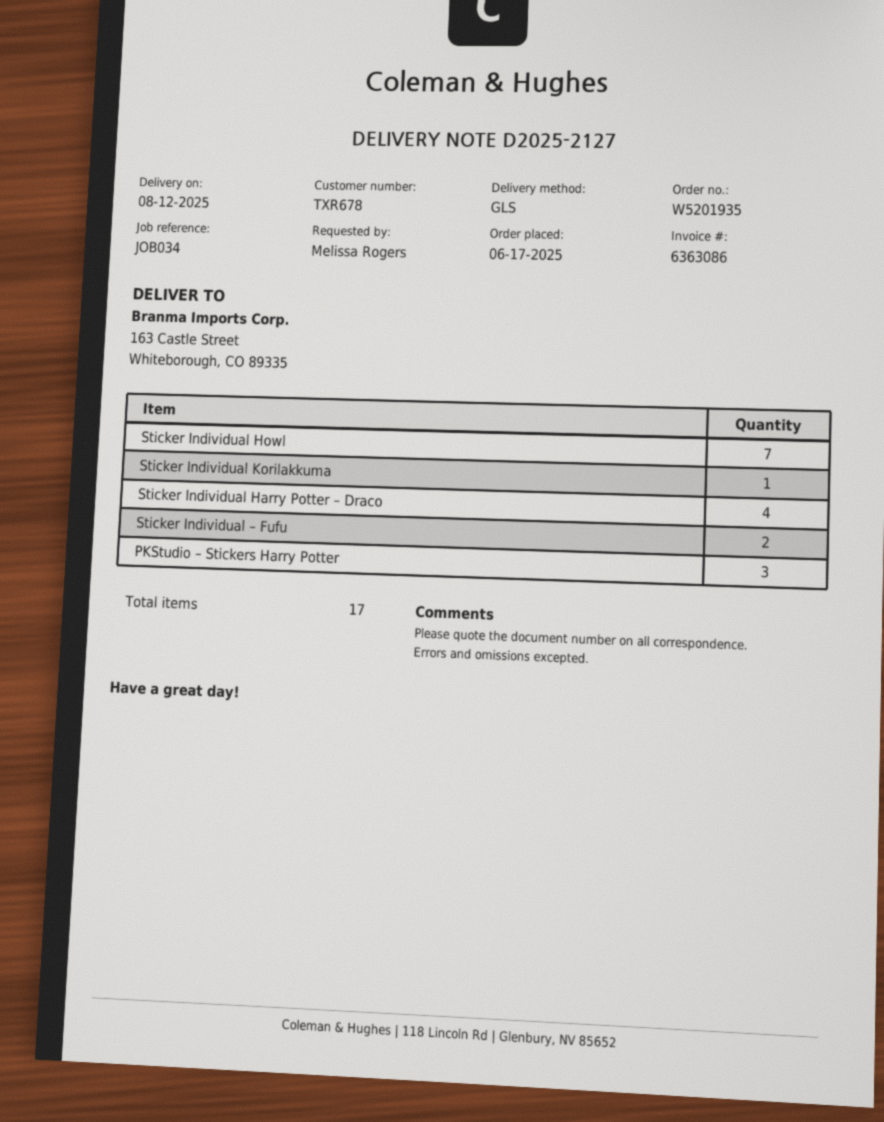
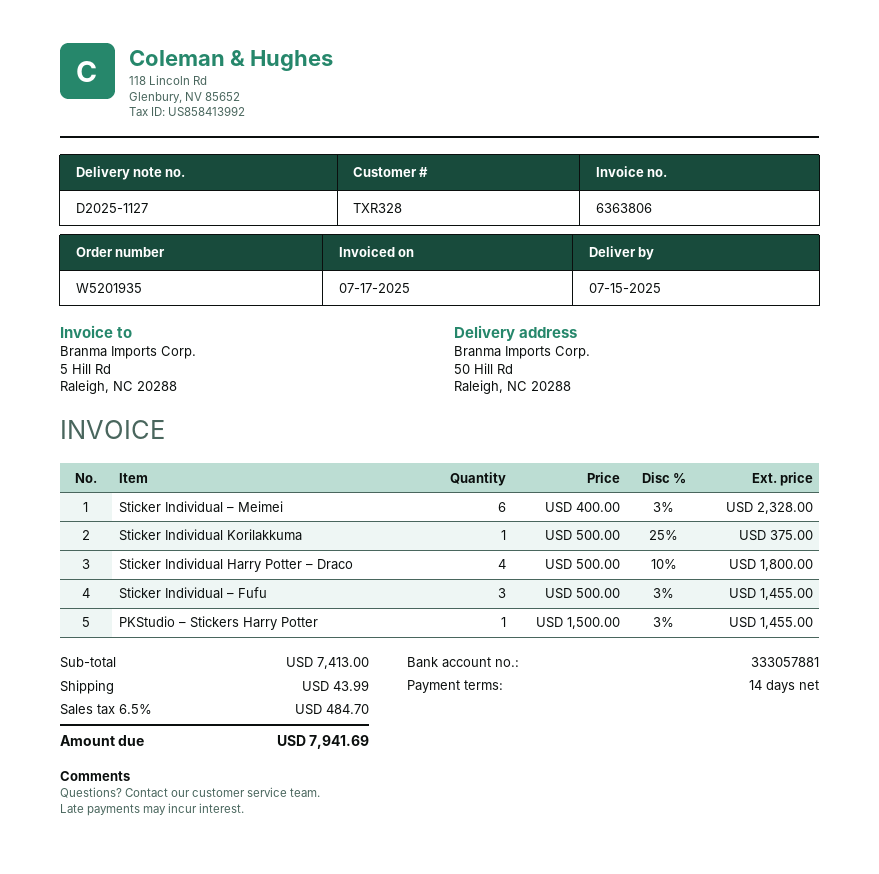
delivery note number: D2025-2127 -> D2025-1127
delivery date: 2025-08-12 -> 2025-07-15
invoice number: 6363086 -> 6363806
customer number: TXR678 -> TXR328
ship to: 163 Castle Street, Whiteborough, CO 89335 -> 50 Hill Rd, Raleigh, NC 20288
Sticker Individual Howl: 7 -> none
Sticker Individual – Fufu: 2 -> 3
PKStudio – Stickers Harry Potter: 3 -> 1
Sticker Individual – Meimei: none -> 6

